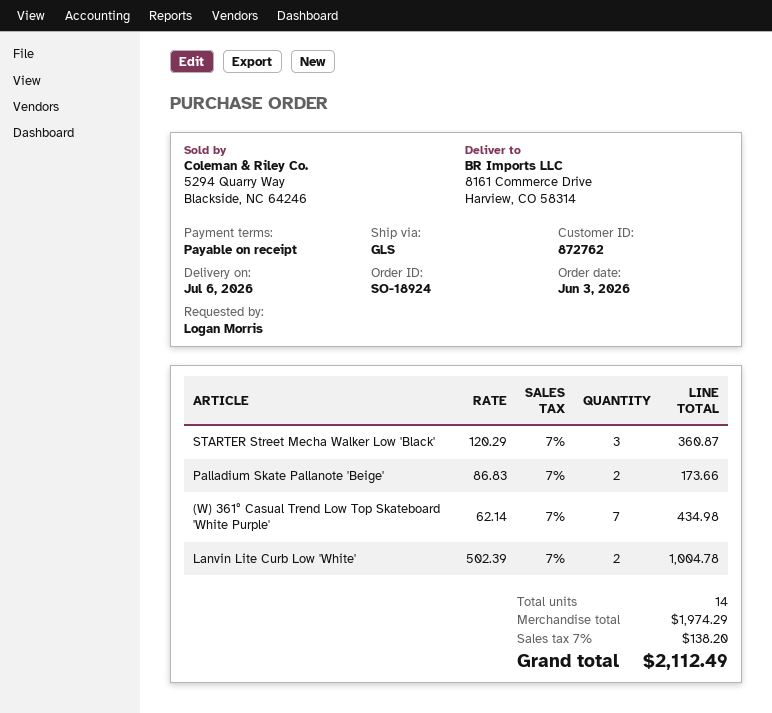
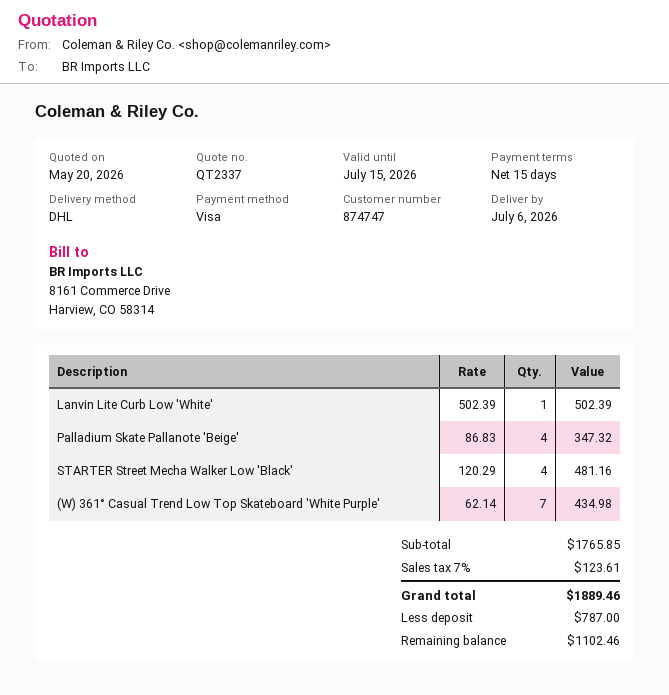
payment terms: on receipt -> 15 days
customer number: 872762 -> 874747
shipping method: GLS -> DHL
STARTER Street Mecha Walker Low 'Black': 3 x 120.29 = 360.87 -> 4 x 120.29 = 481.16
Palladium Skate Pallanote 'Beige': 2 x 86.83 = 173.66 -> 4 x 86.83 = 347.32
Lanvin Lite Curb Low 'White': 2 x 502.39 = 1004.78 -> 1 x 502.39 = 502.39
subtotal: 1974.29 -> 1765.85
tax: 7% = 138.20 -> 7% = 123.61
total: 2112.49 -> 1889.46

